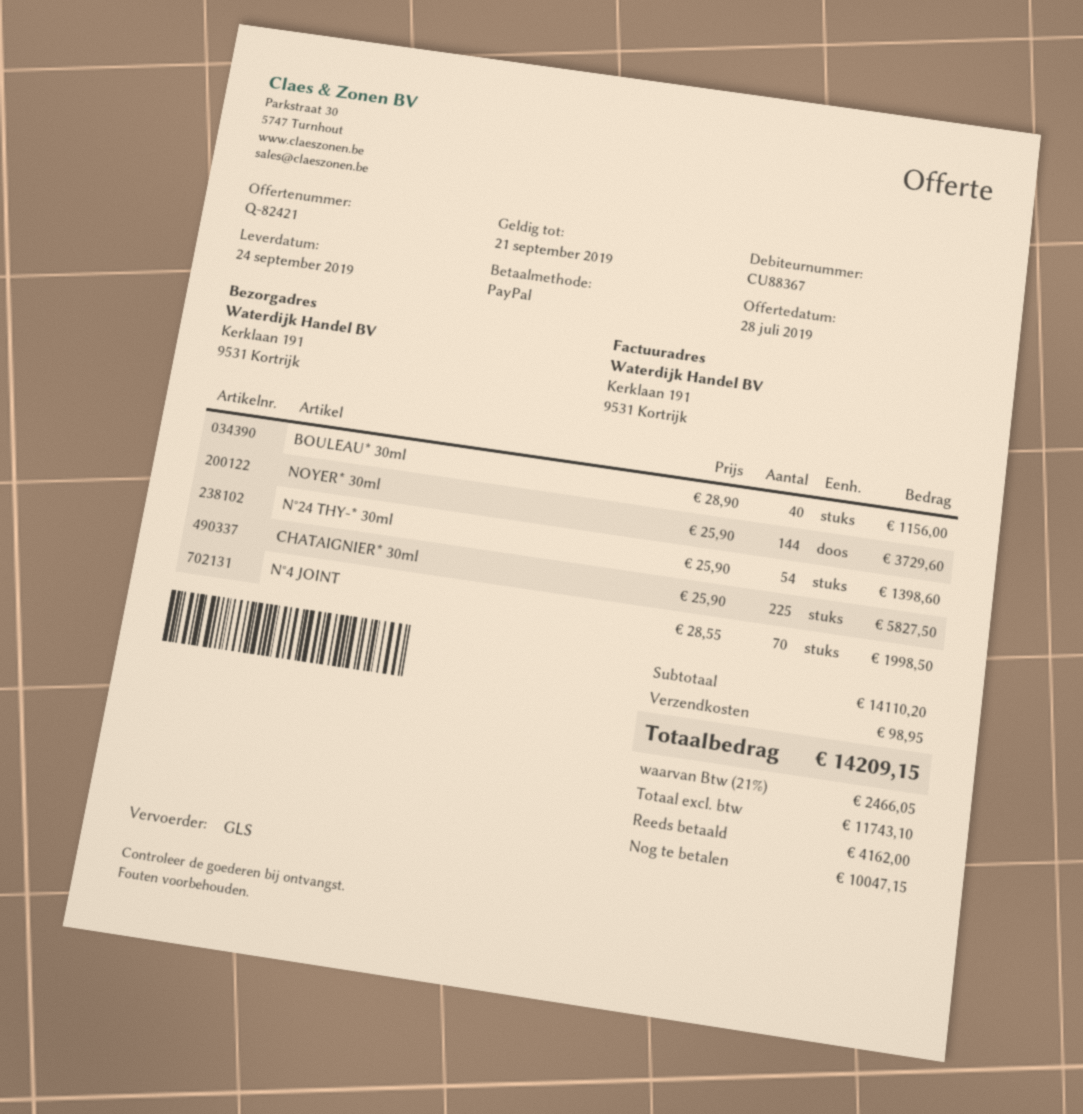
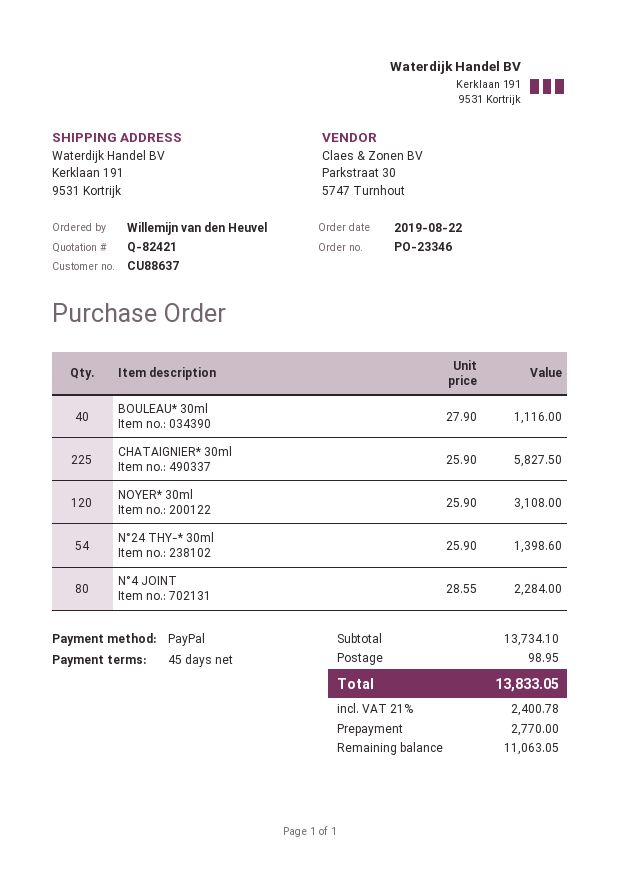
customer number: CU88367 -> CU88637
BOULEAU* 30ml: 40 x 28.90 = 1156.00 -> 40 x 27.90 = 1116.00
NOYER* 30ml: 144 x 25.90 = 3729.60 -> 120 x 25.90 = 3108.00
N°4 JOINT: 70 x 28.55 = 1998.50 -> 80 x 28.55 = 2284.00
subtotal: 14110.20 -> 13734.10
tax: 21% = 2466.05 -> 21% = 2400.78
total: 14209.15 -> 13833.05
deposit: 4162.00 -> 2770.00
balance: 10047.15 -> 11063.05

